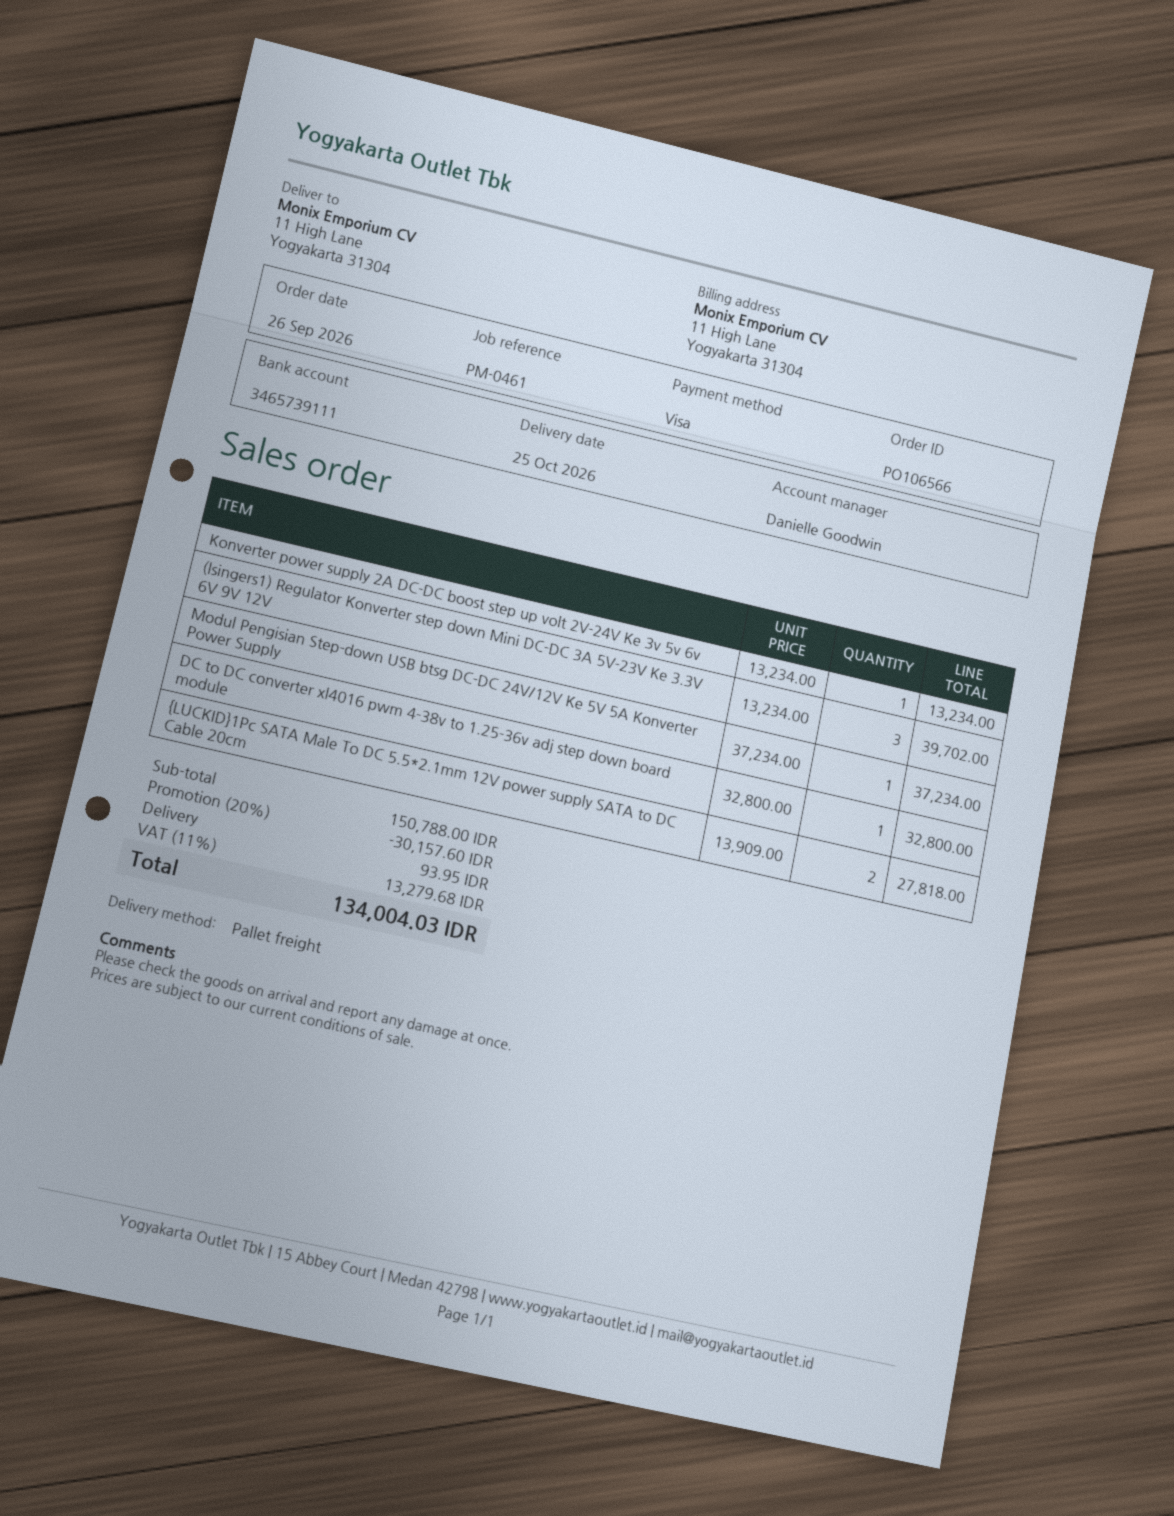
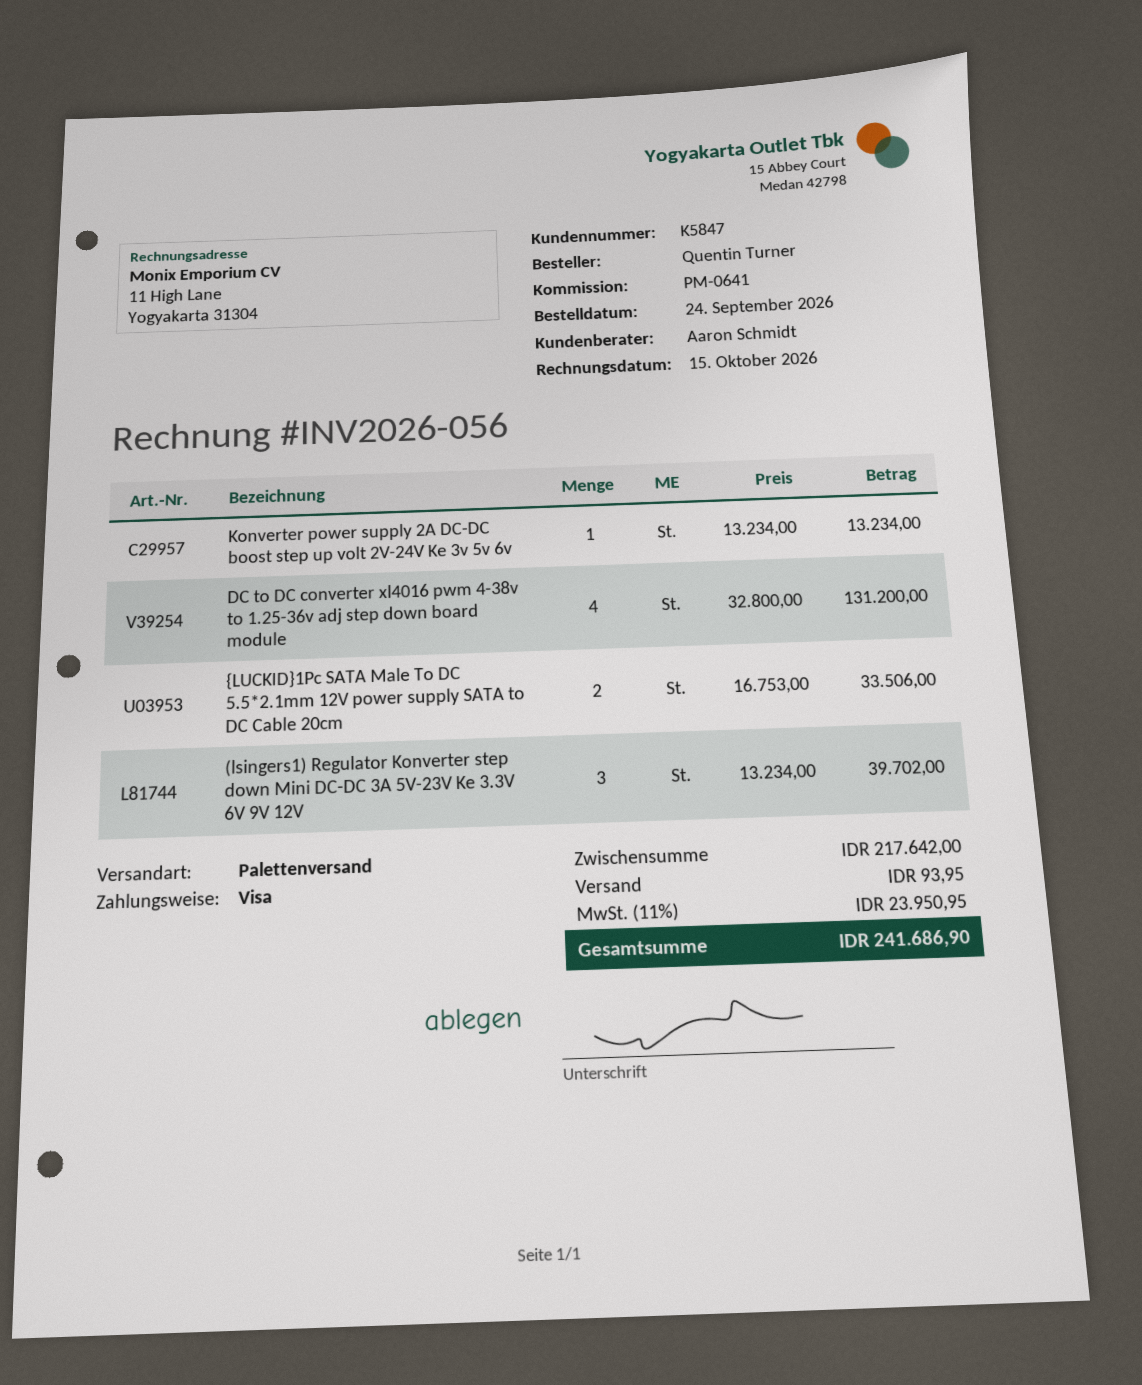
order date: 2026-09-26 -> 2026-09-24
reference: PM-0461 -> PM-0641
sales rep: Danielle Goodwin -> Aaron Schmidt
Modul Pengisian Step-down USB btsg DC-DC 24V/12V Ke 5V 5A Konverter Power Supply: 1 x 37234.00 = 37234.00 -> none
DC to DC converter xl4016 pwm 4-38v to 1.25-36v adj step down board module: 1 x 32800.00 = 32800.00 -> 4 x 32800.00 = 131200.00
{LUCKID}1Pc SATA Male To DC 5.5*2.1mm 12V power supply SATA to DC Cable 20cm: 2 x 13909.00 = 27818.00 -> 2 x 16753.00 = 33506.00
subtotal: 150788.00 -> 217642.00
discount: 20% = 30157.60 -> none
tax: 11% = 13279.68 -> 11% = 23950.95
total: 134004.03 -> 241686.90

